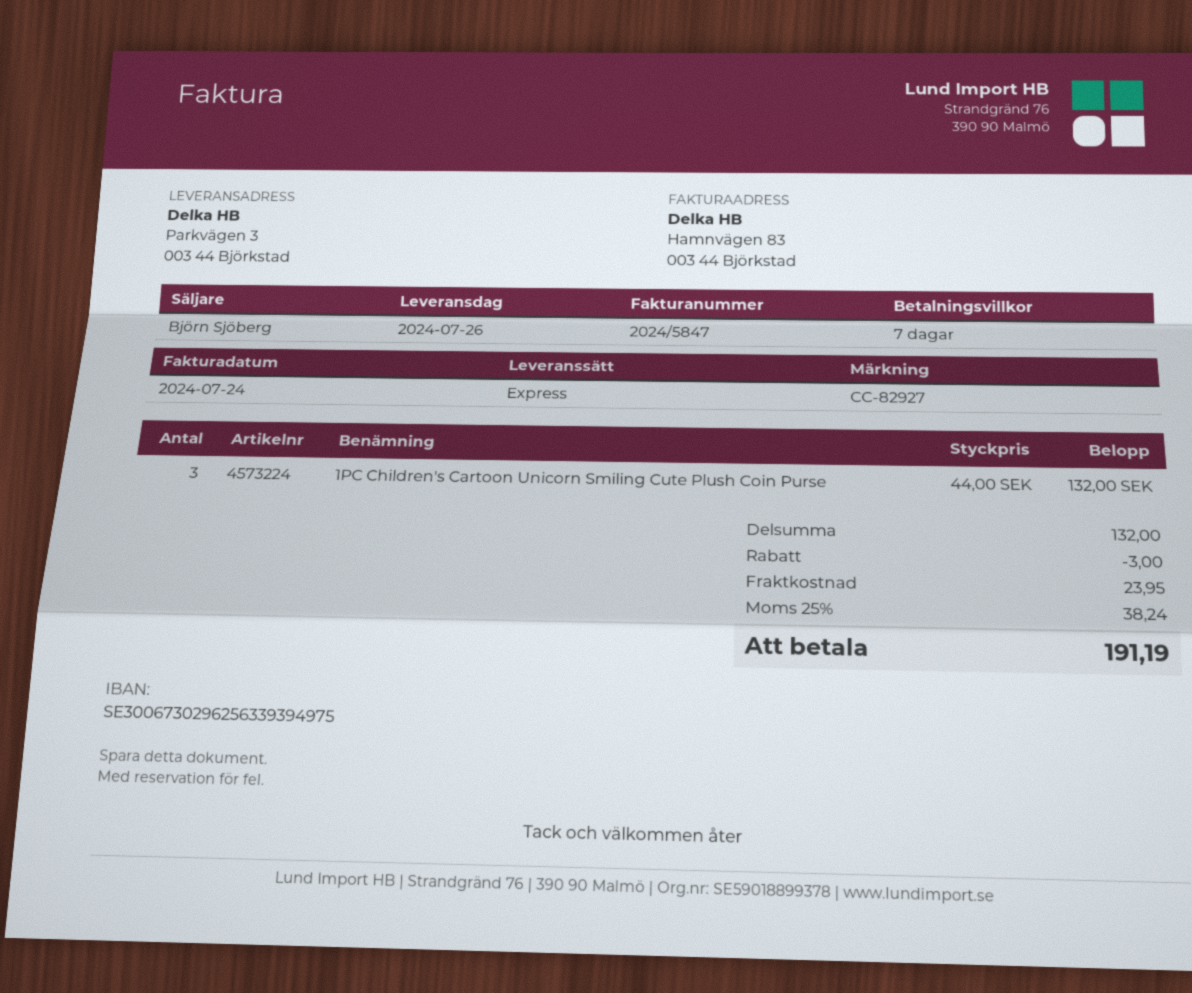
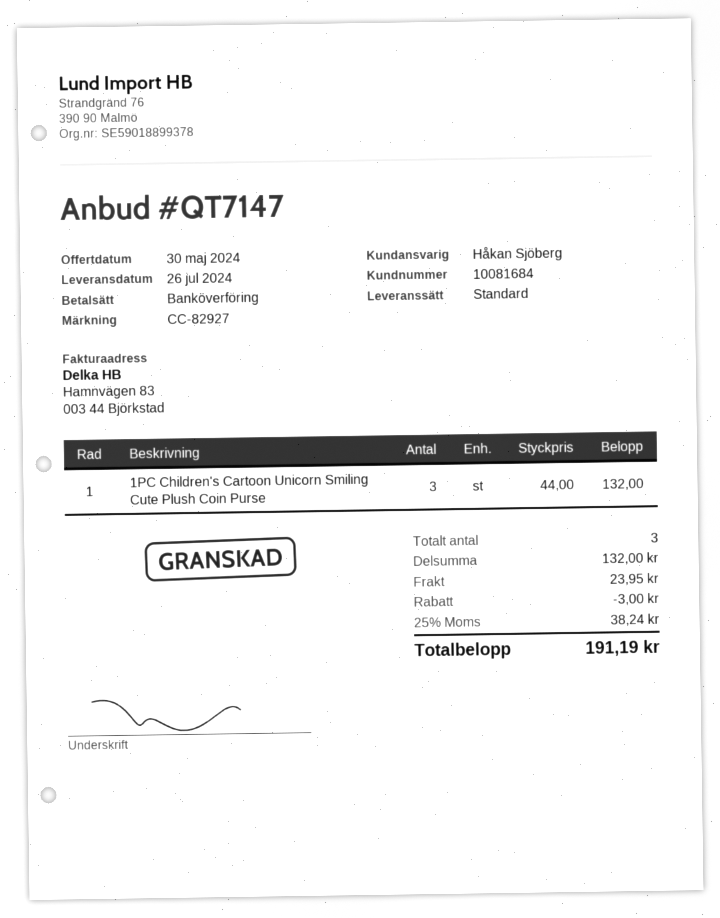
sales rep: Björn Sjöberg -> Håkan Sjöberg
shipping method: express -> standard

